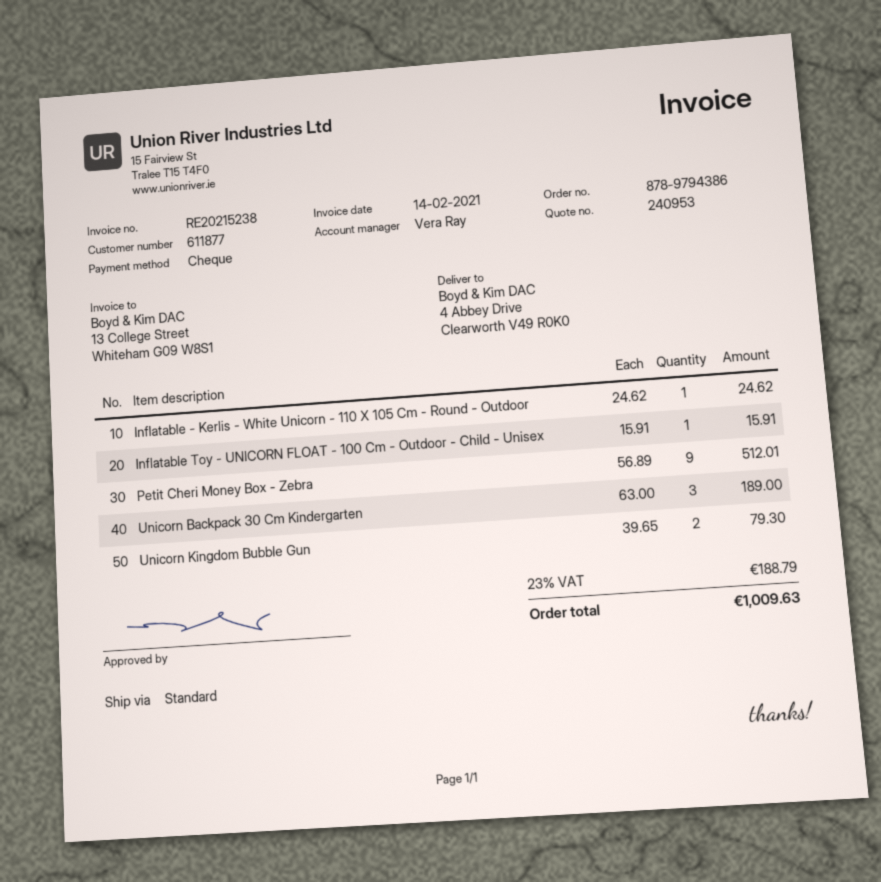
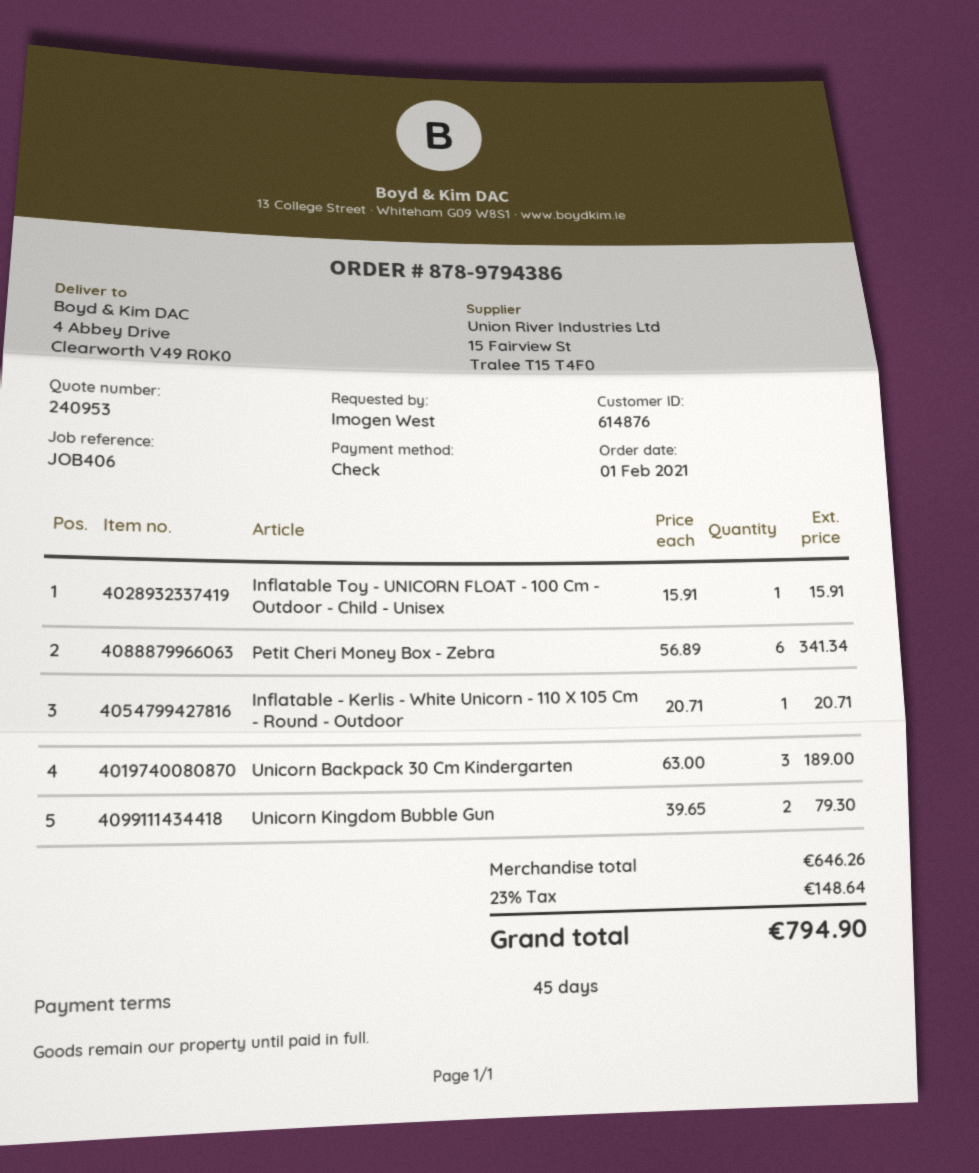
customer number: 611877 -> 614876
Inflatable - Kerlis - White Unicorn - 110 X 105 Cm - Round - Outdoor: 1 x 24.62 = 24.62 -> 1 x 20.71 = 20.71
Petit Cheri Money Box - Zebra: 9 x 56.89 = 512.01 -> 6 x 56.89 = 341.34
tax: 23% = 188.79 -> 23% = 148.64
total: 1009.63 -> 794.90

